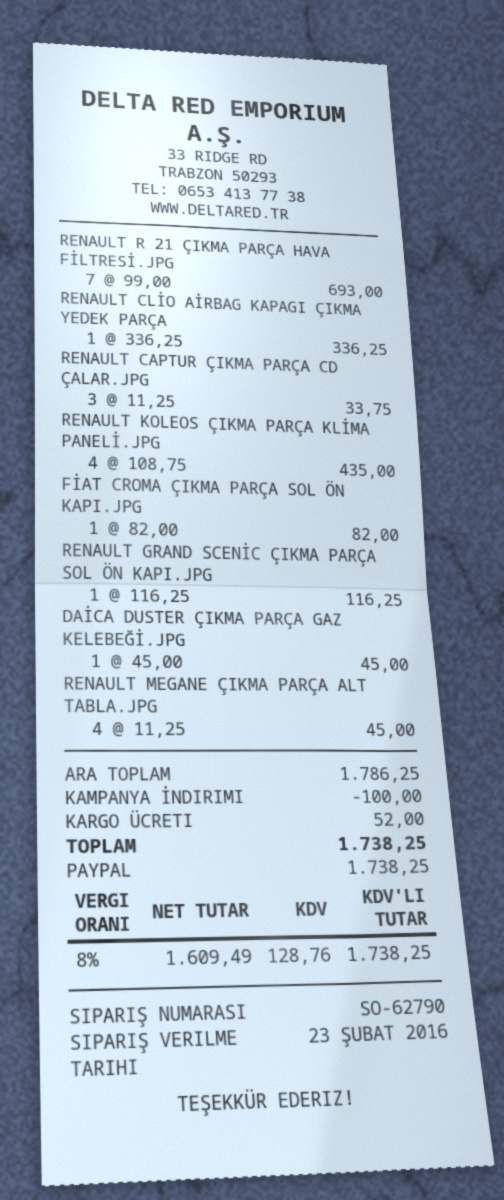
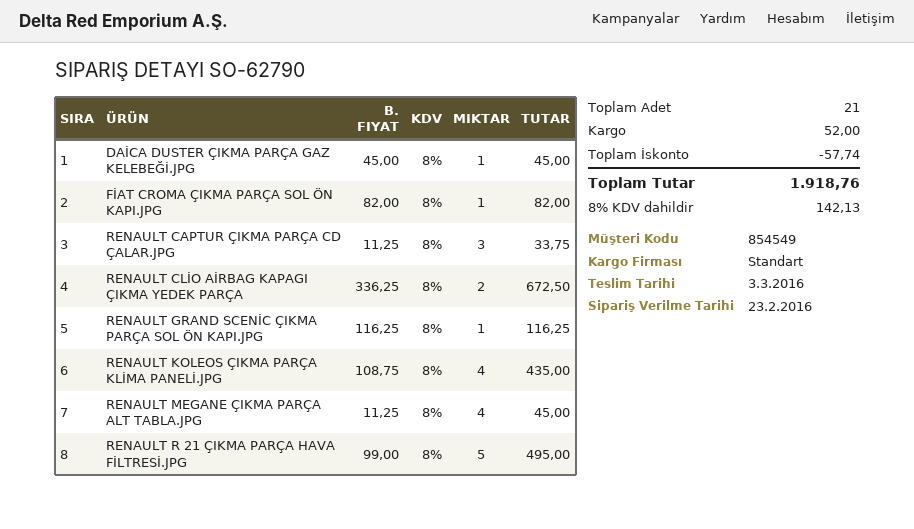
RENAULT R 21 ÇIKMA PARÇA HAVA FİLTRESİ.JPG: 7 x 99.00 = 693.00 -> 5 x 99.00 = 495.00
RENAULT CLİO AİRBAG KAPAGI ÇIKMA YEDEK PARÇA: 1 x 336.25 = 336.25 -> 2 x 336.25 = 672.50
discount: 100.00 -> 57.74
tax: 8% = 128.76 -> 8% = 142.13
total: 1738.25 -> 1918.76

